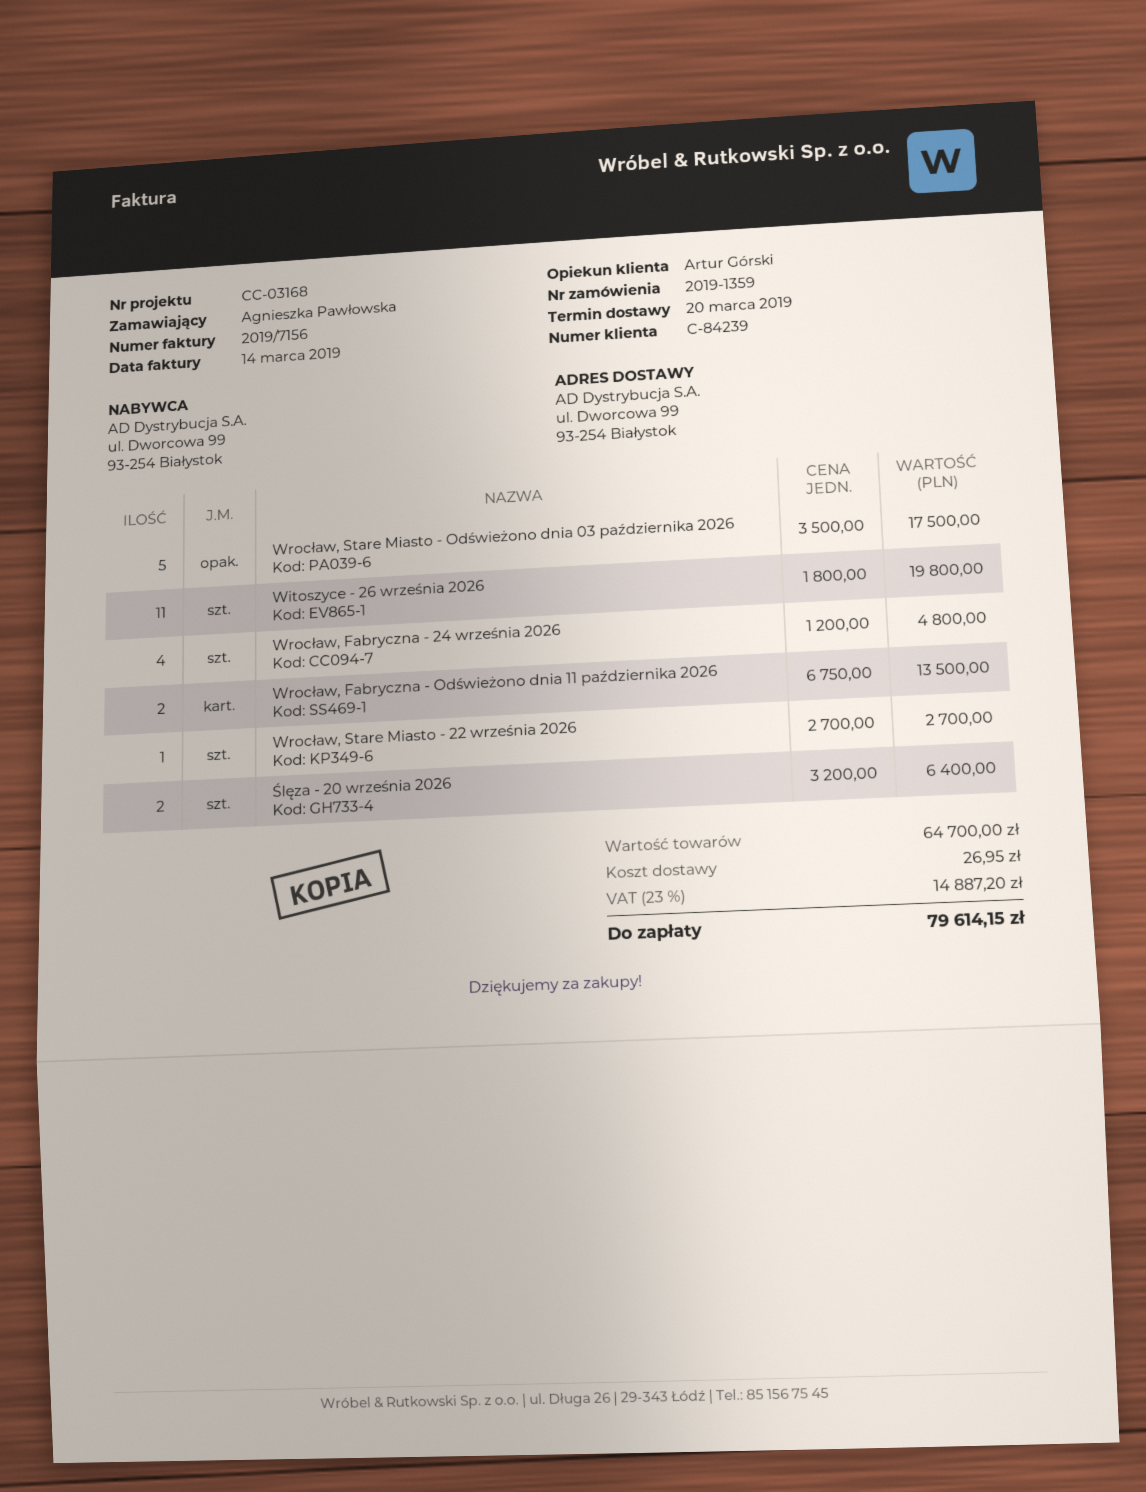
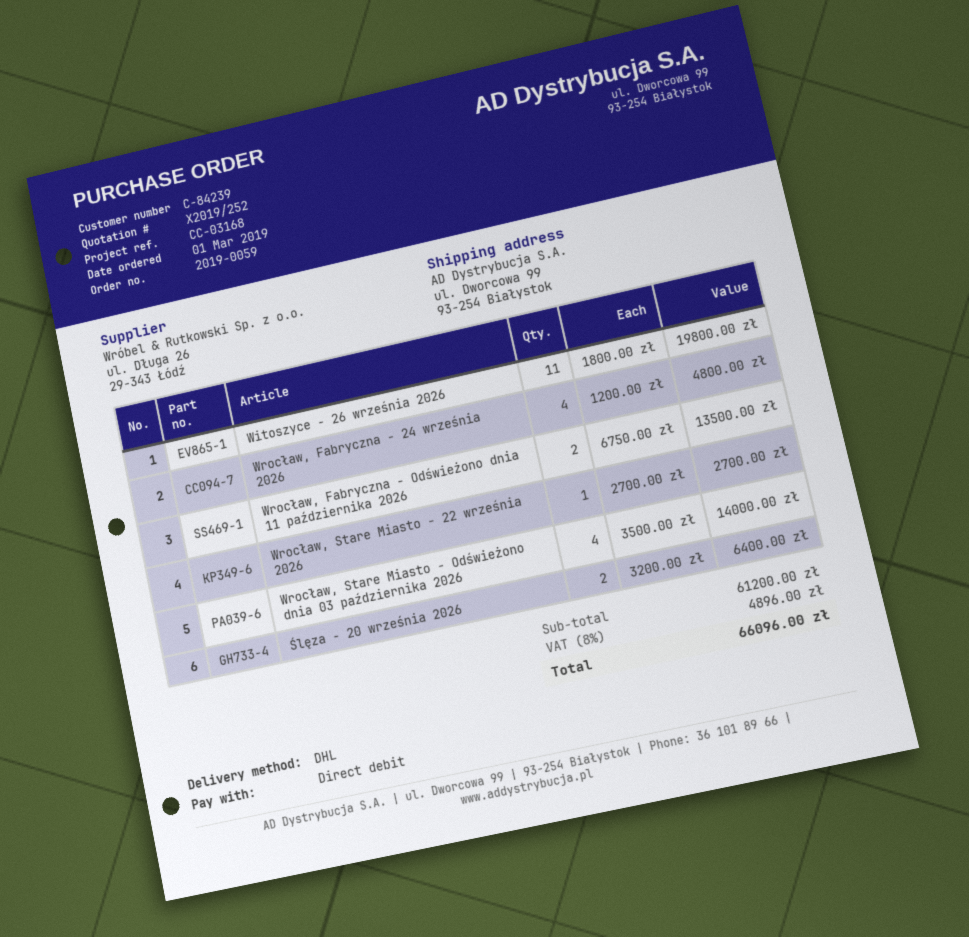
order number: 2019-1359 -> 2019-0059
Wrocław, Stare Miasto - Odświeżono dnia 03 października 2026: 5 x 3500.00 = 17500.00 -> 4 x 3500.00 = 14000.00
subtotal: 64700.00 -> 61200.00
shipping: 26.95 -> none
tax: 23% = 14887.20 -> 8% = 4896.00
total: 79614.15 -> 66096.00

